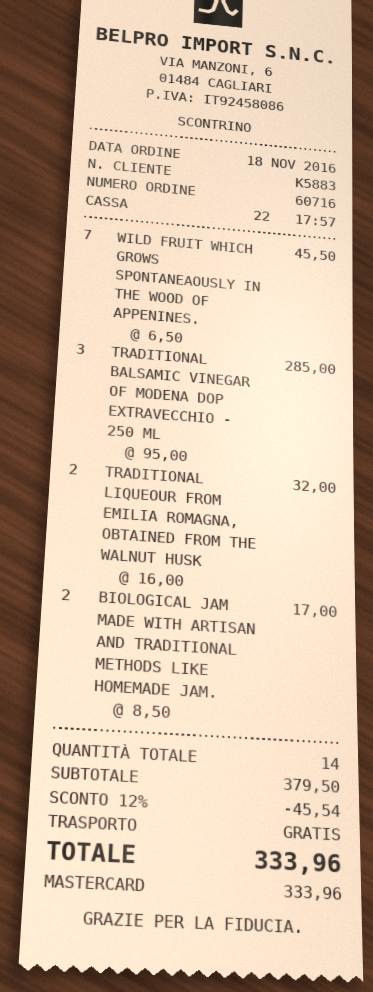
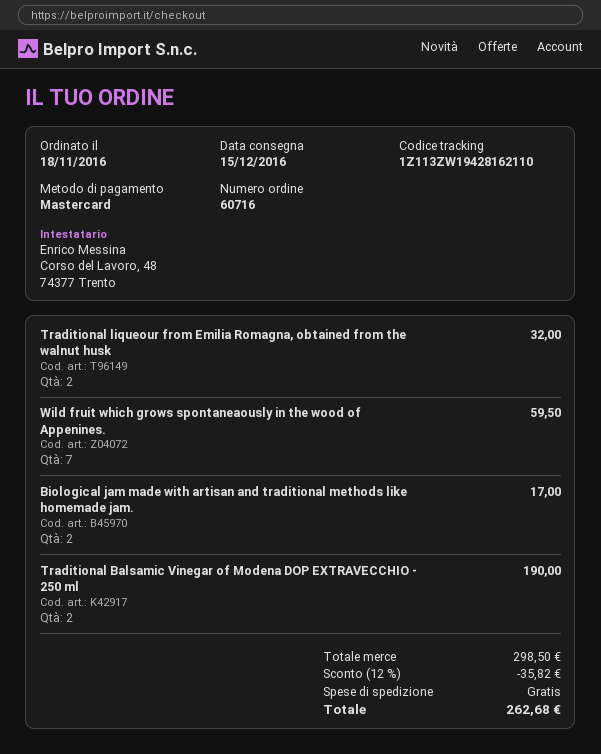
WILD FRUIT WHICH GROWS SPONTANEAOUSLY IN THE WOOD OF APPENINES.: 7 for 45.50 -> 7 for 59.50
TRADITIONAL BALSAMIC VINEGAR OF MODENA DOP EXTRAVECCHIO - 250 ML: 3 for 285.00 -> 2 for 190.00
subtotal: 379.50 -> 298.50
discount: 12% = 45.54 -> 12% = 35.82
total: 333.96 -> 262.68

